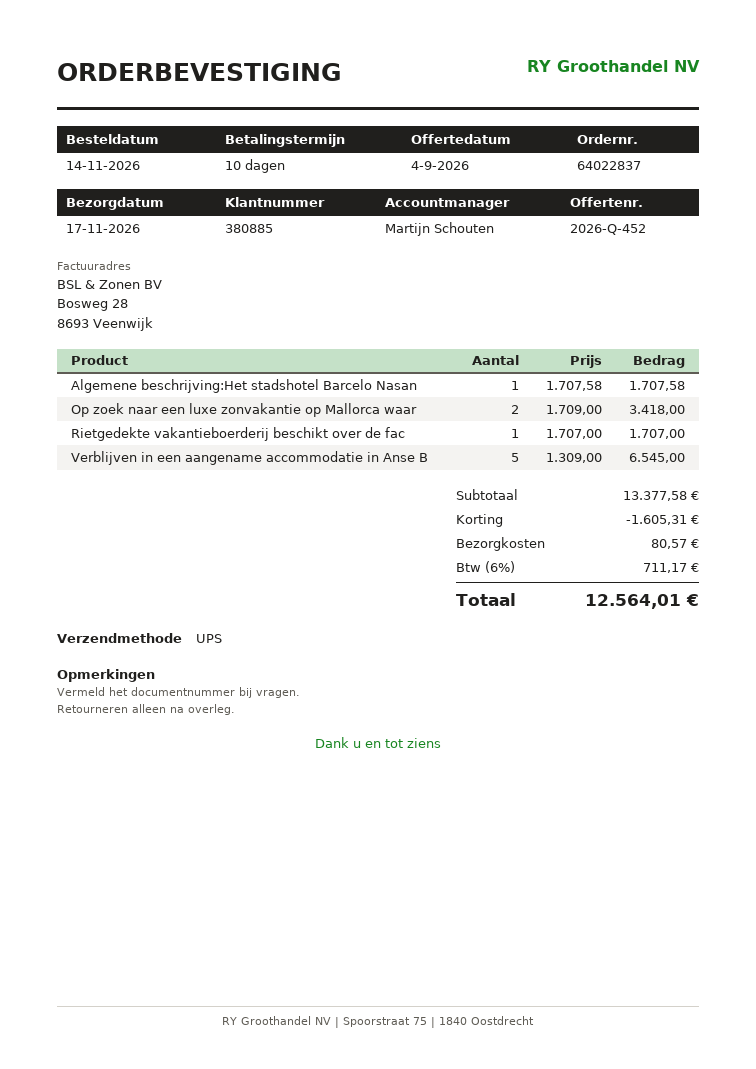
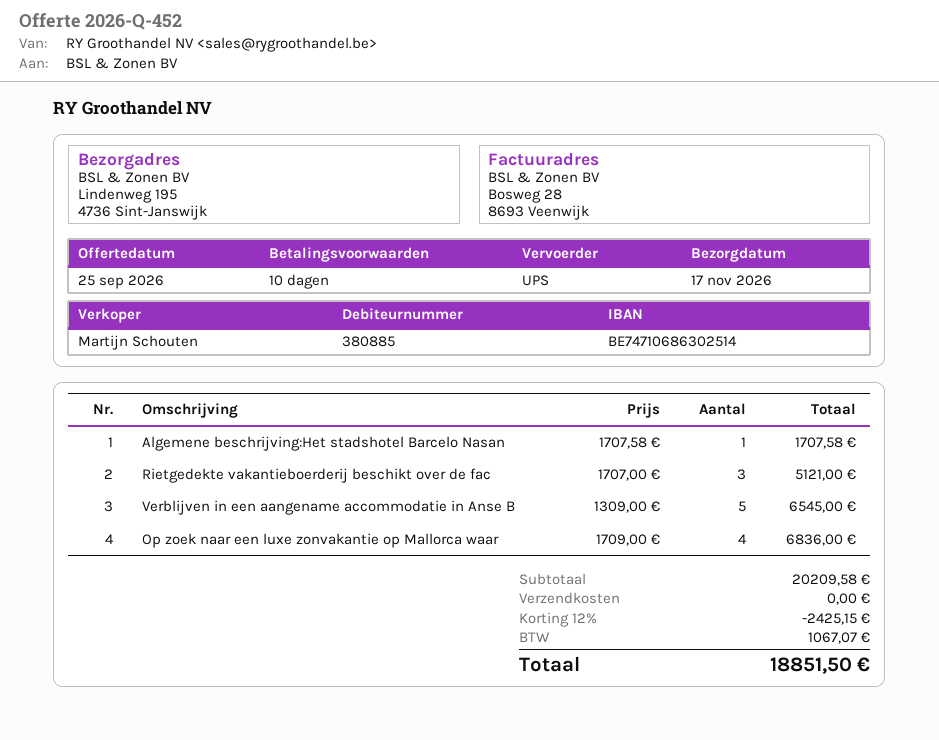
quote date: 2026-09-04 -> 2026-09-25
Op zoek naar een luxe zonvakantie op Mallorca waar: 2 x 1709.00 = 3418.00 -> 4 x 1709.00 = 6836.00
Rietgedekte vakantieboerderij beschikt over de fac: 1 x 1707.00 = 1707.00 -> 3 x 1707.00 = 5121.00
subtotal: 13377.58 -> 20209.58
discount: 1605.31 -> 2425.15
shipping: 80.57 -> 0.00
tax: 711.17 -> 1067.07
total: 12564.01 -> 18851.50

